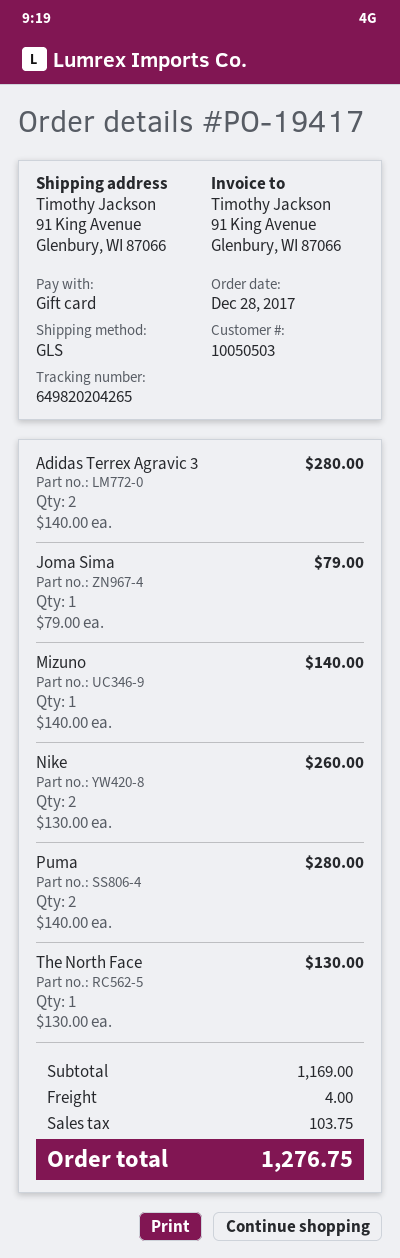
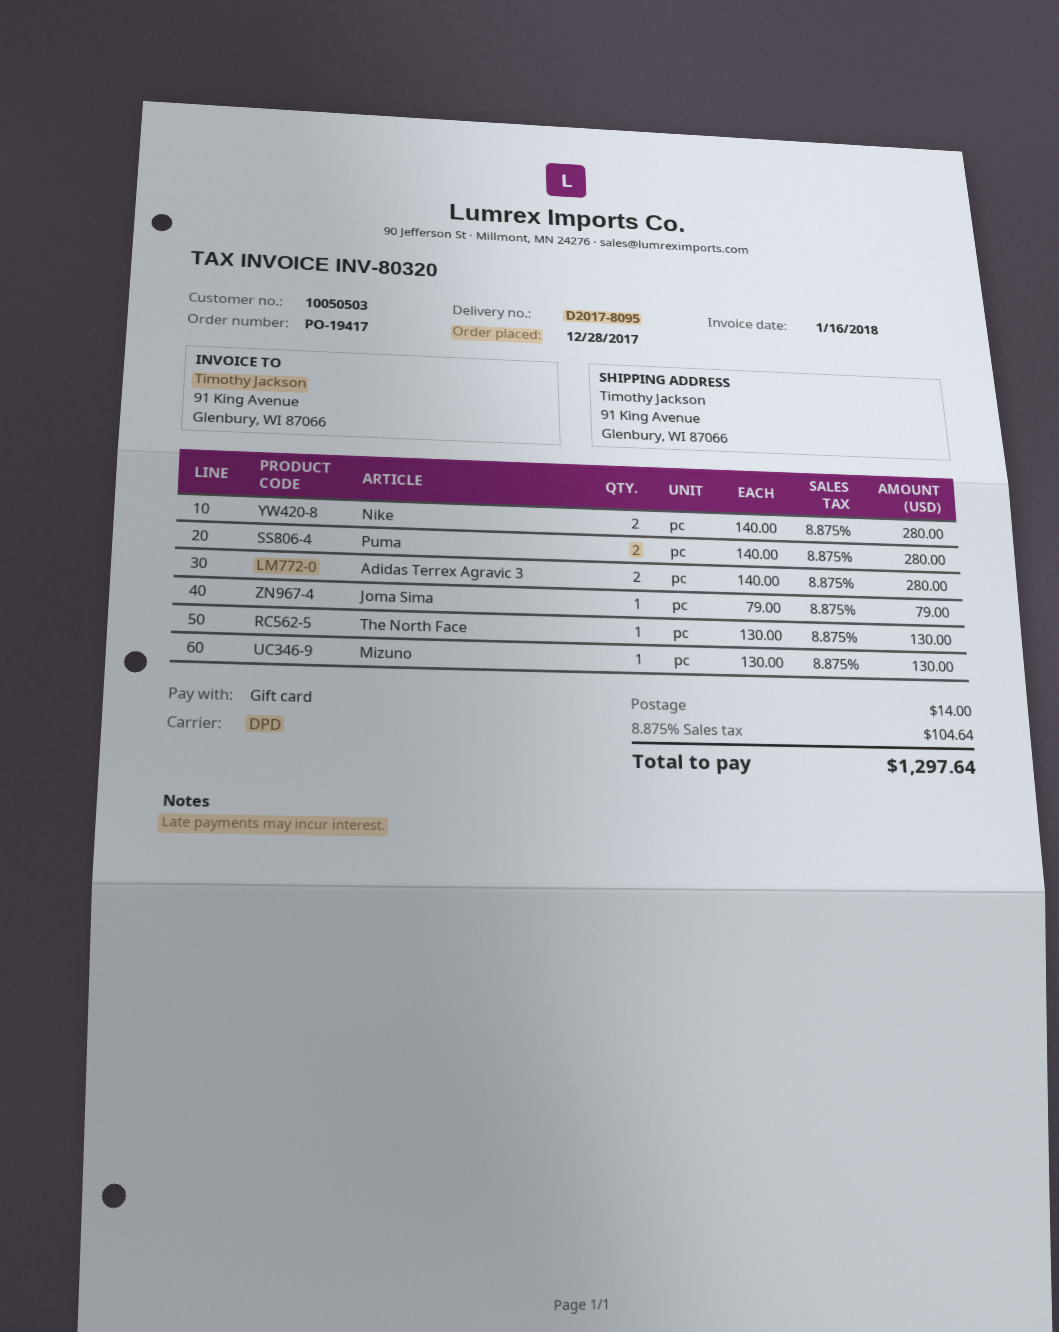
shipping method: GLS -> DPD
Mizuno: 1 x 140.00 = 140.00 -> 1 x 130.00 = 130.00
Nike: 2 x 130.00 = 260.00 -> 2 x 140.00 = 280.00
shipping: 4.00 -> 14.00
tax: 103.75 -> 104.64
total: 1276.75 -> 1297.64

